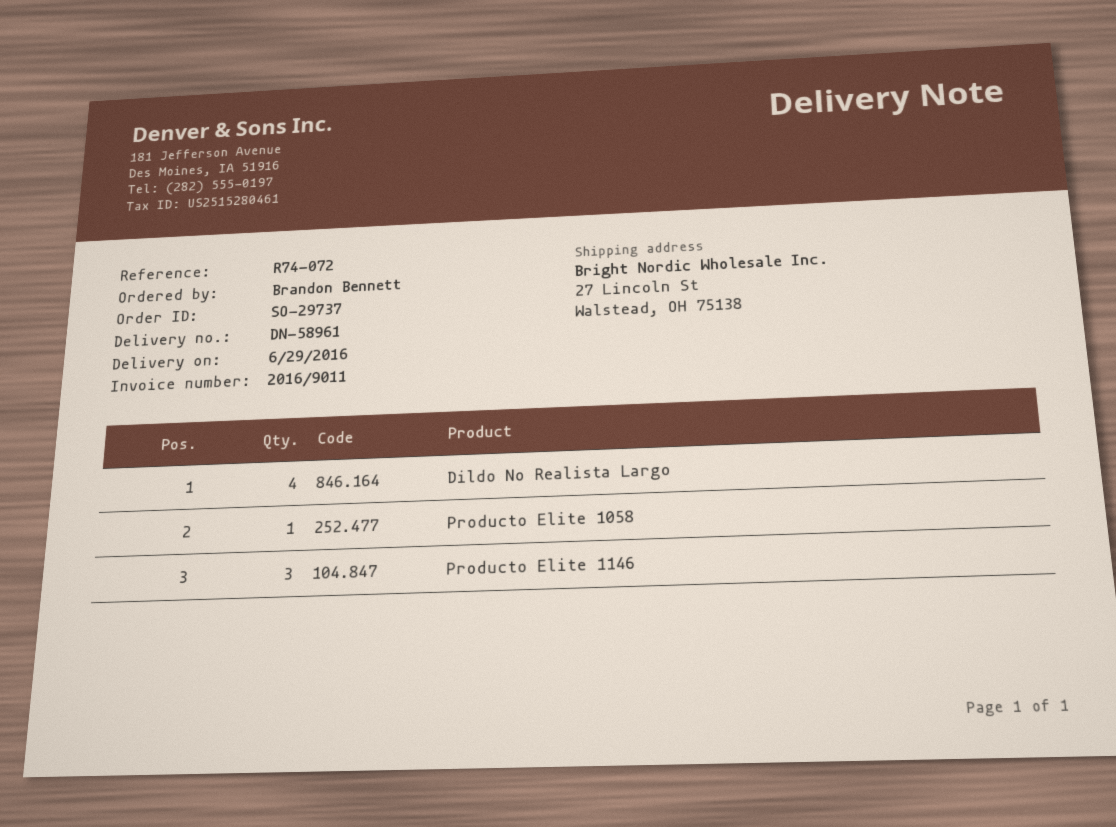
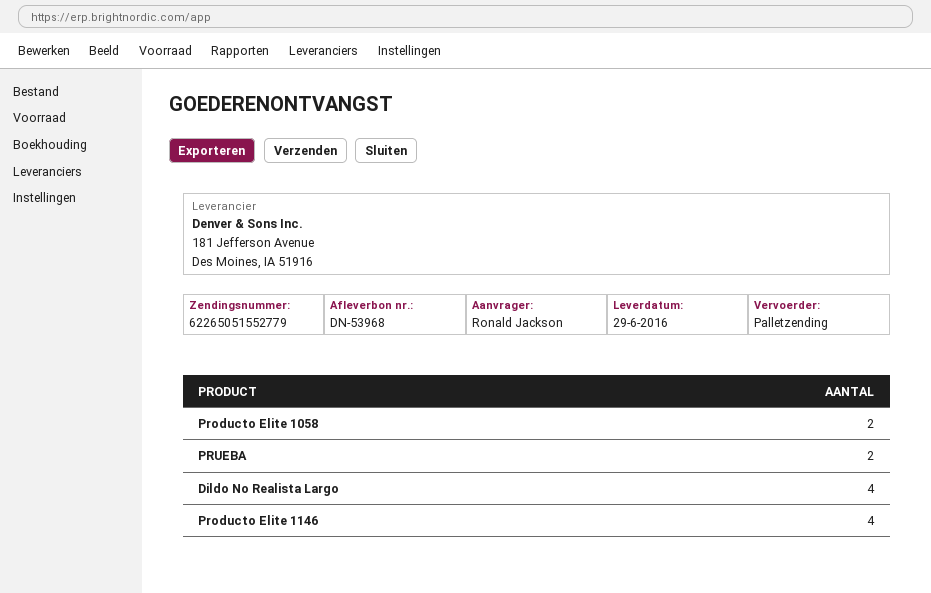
delivery note number: DN-58961 -> DN-53968
ordered by: Brandon Bennett -> Ronald Jackson
Producto Elite 1058: 1 -> 2
Producto Elite 1146: 3 -> 4
PRUEBA: none -> 2

